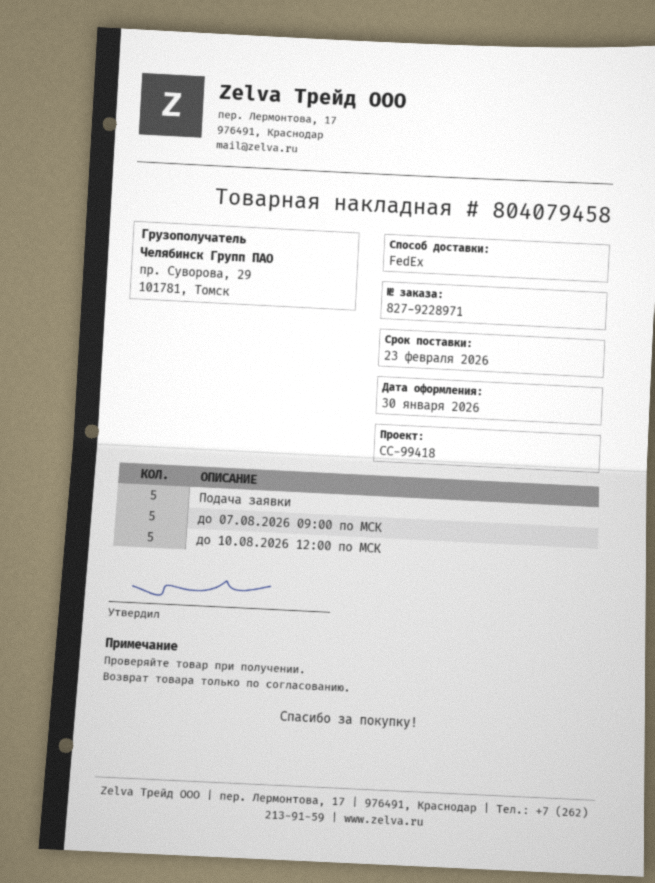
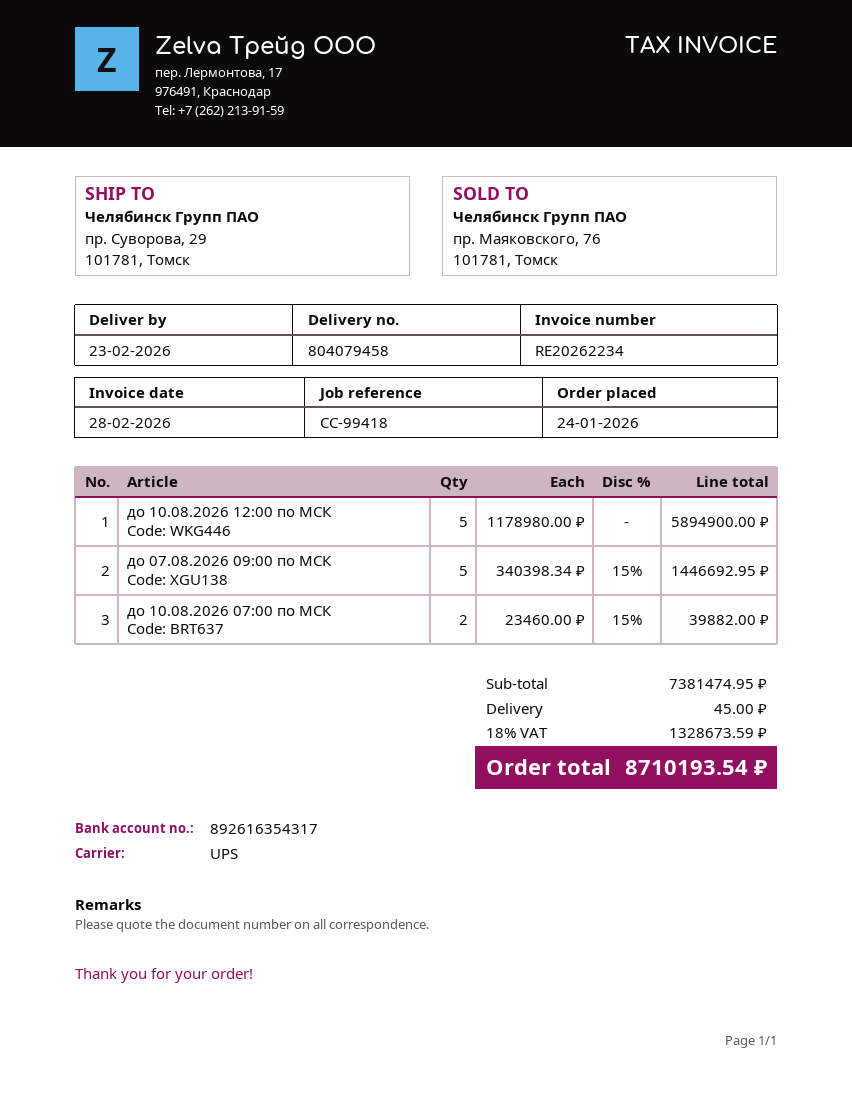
order date: 2026-01-30 -> 2026-01-24
shipping method: FedEx -> UPS
Подача заявки: 5 -> none
до 10.08.2026 07:00 по МСК: none -> 2

